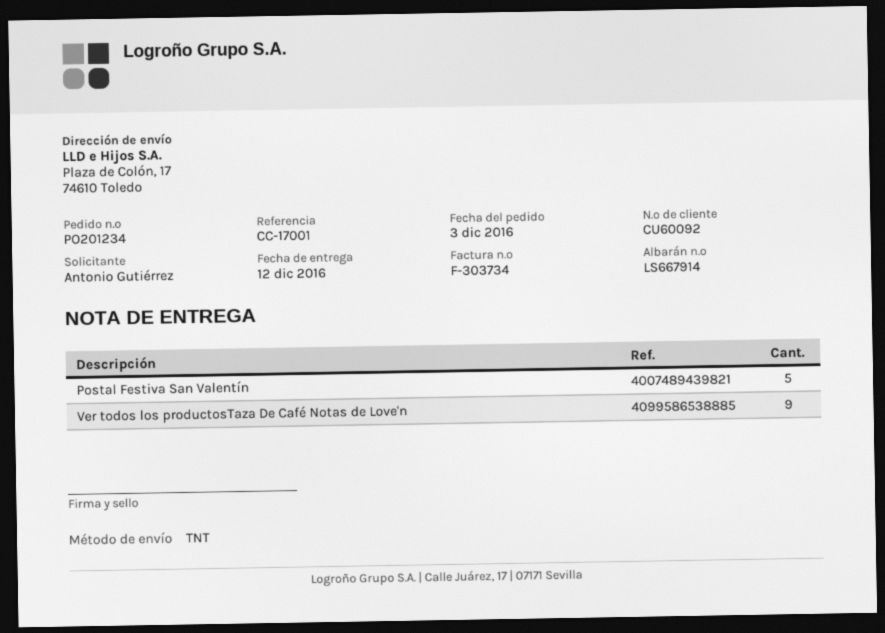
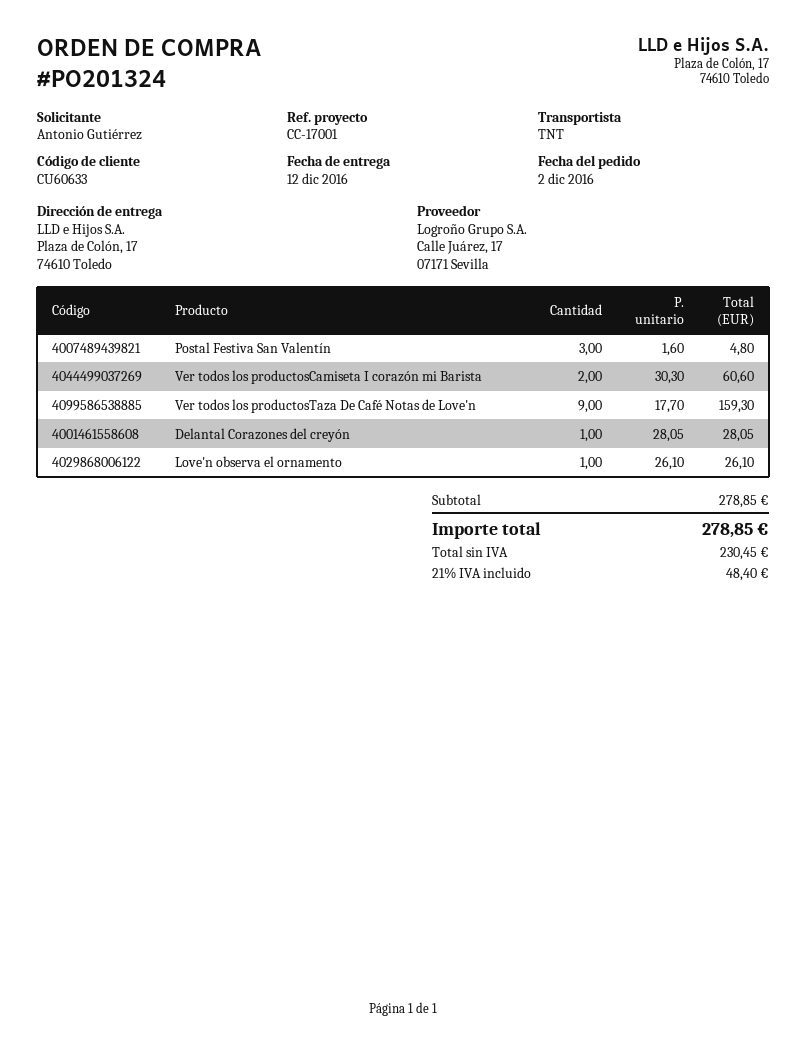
order number: PO201234 -> PO201324
order date: 2016-12-03 -> 2016-12-02
customer number: CU60092 -> CU60633
Postal Festiva San Valentín: 5 -> 3
Ver todos los productosCamiseta I corazón mi Barista: none -> 2
Delantal Corazones del creyón: none -> 1
Love'n observa el ornamento: none -> 1

